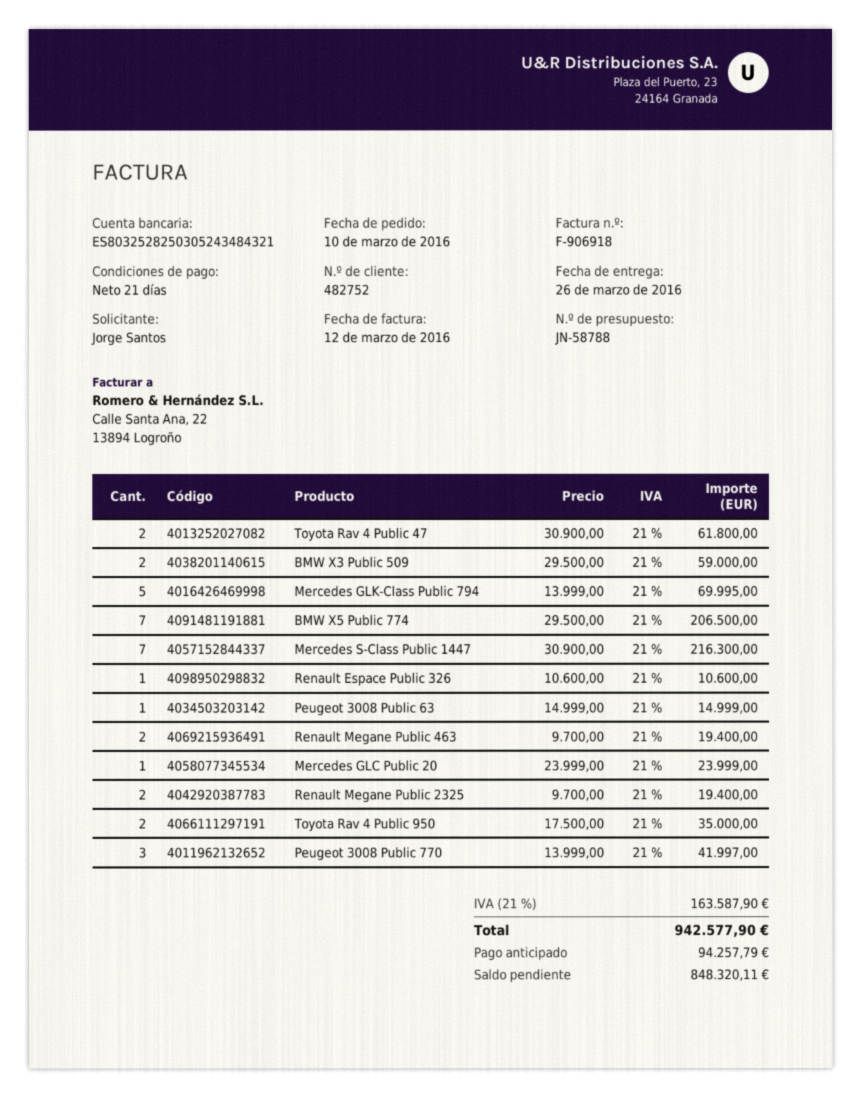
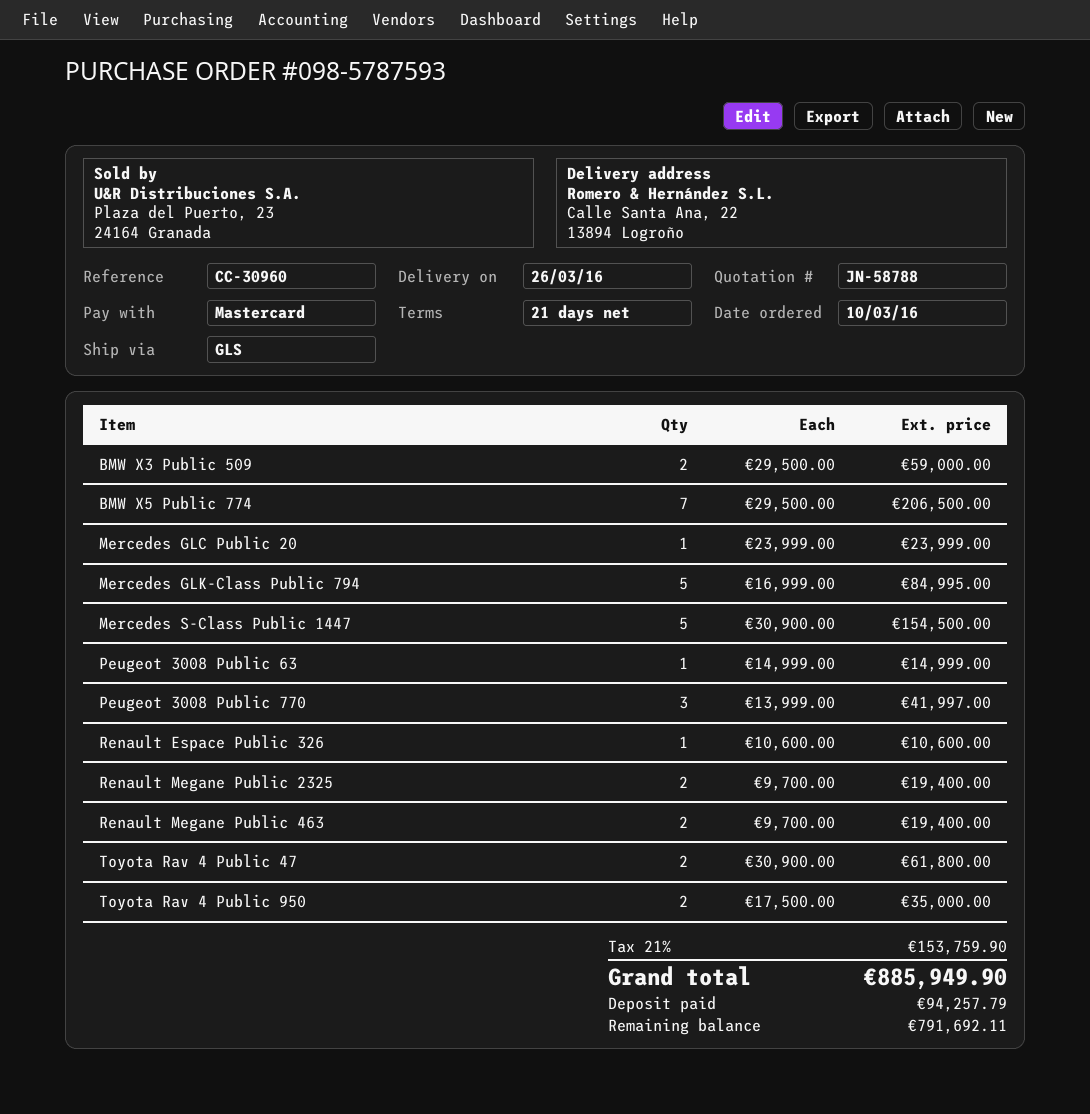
Mercedes GLK-Class Public 794: 5 x 13999.00 = 69995.00 -> 5 x 16999.00 = 84995.00
Mercedes S-Class Public 1447: 7 x 30900.00 = 216300.00 -> 5 x 30900.00 = 154500.00
tax: 21% = 163587.90 -> 21% = 153759.90
total: 942577.90 -> 885949.90
balance: 848320.11 -> 791692.11

